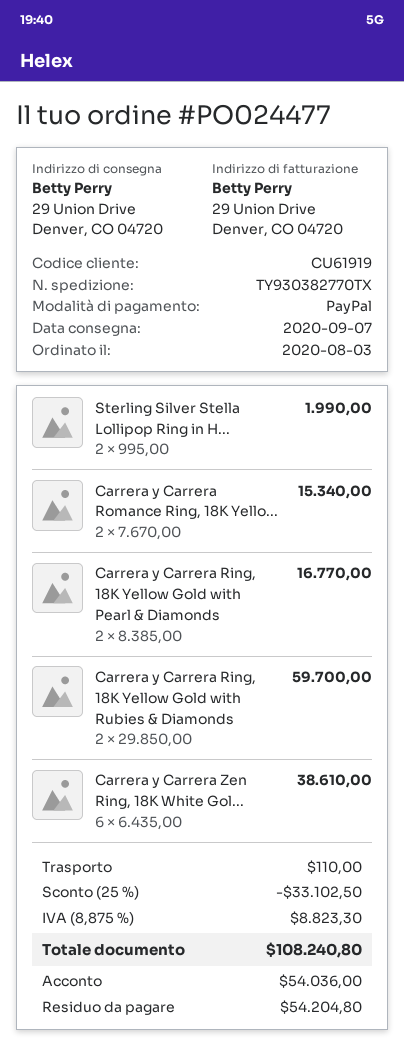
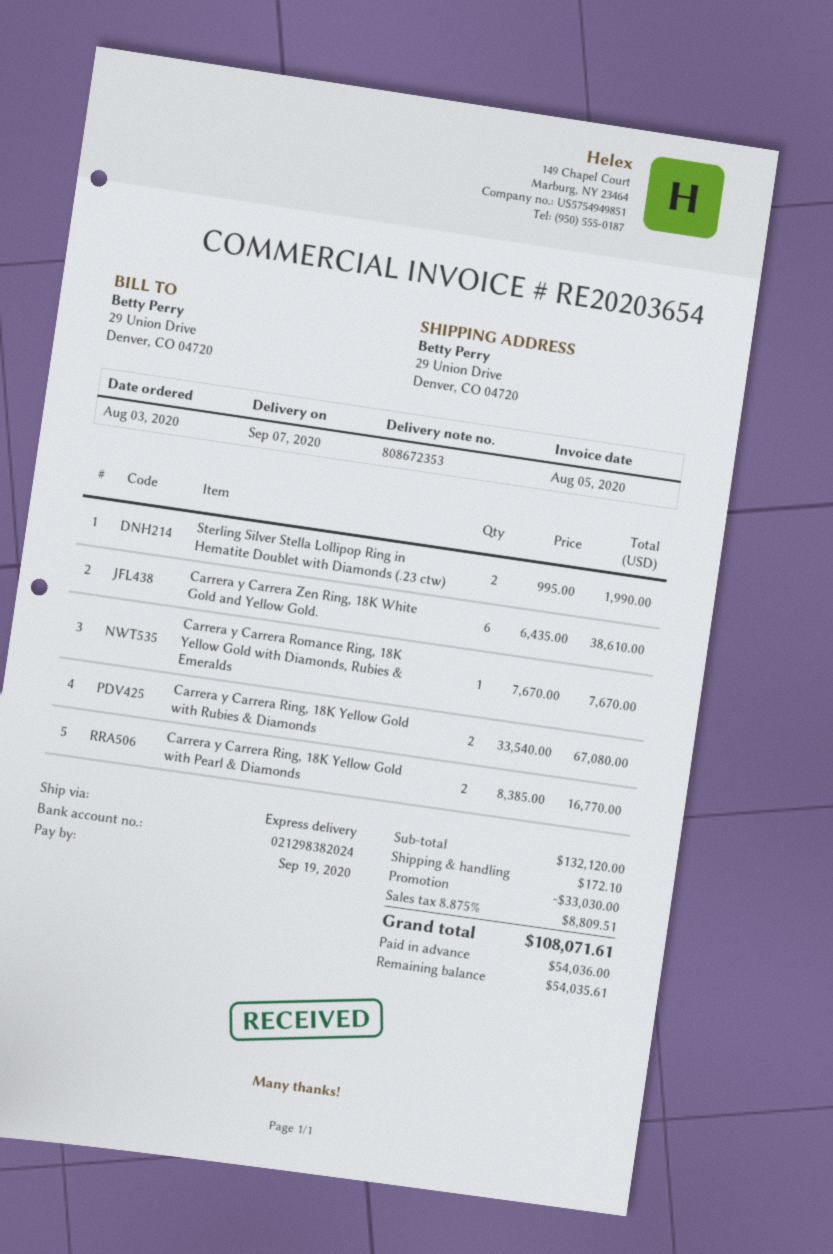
Carrera y Carrera Romance Ring, 18K Yello...: 2 x 7670.00 = 15340.00 -> 1 x 7670.00 = 7670.00
Carrera y Carrera Ring, 18K Yellow Gold with Rubies & Diamonds: 2 x 29850.00 = 59700.00 -> 2 x 33540.00 = 67080.00
discount: 33102.50 -> 33030.00
shipping: 110.00 -> 172.10
tax: 8.875% = 8823.30 -> 8.875% = 8809.51
total: 108240.80 -> 108071.61
balance: 54204.80 -> 54035.61

